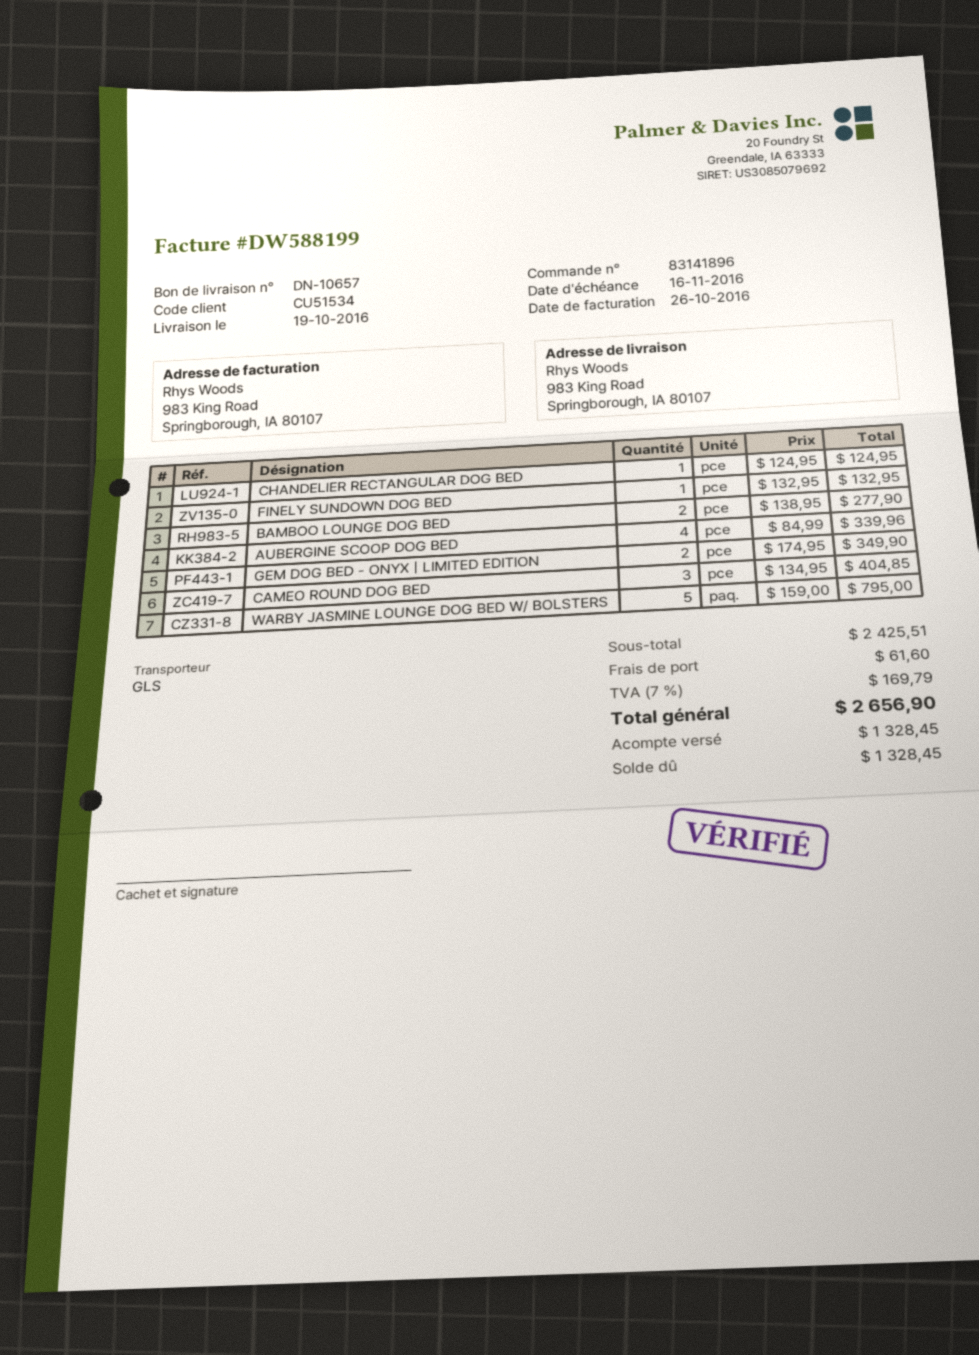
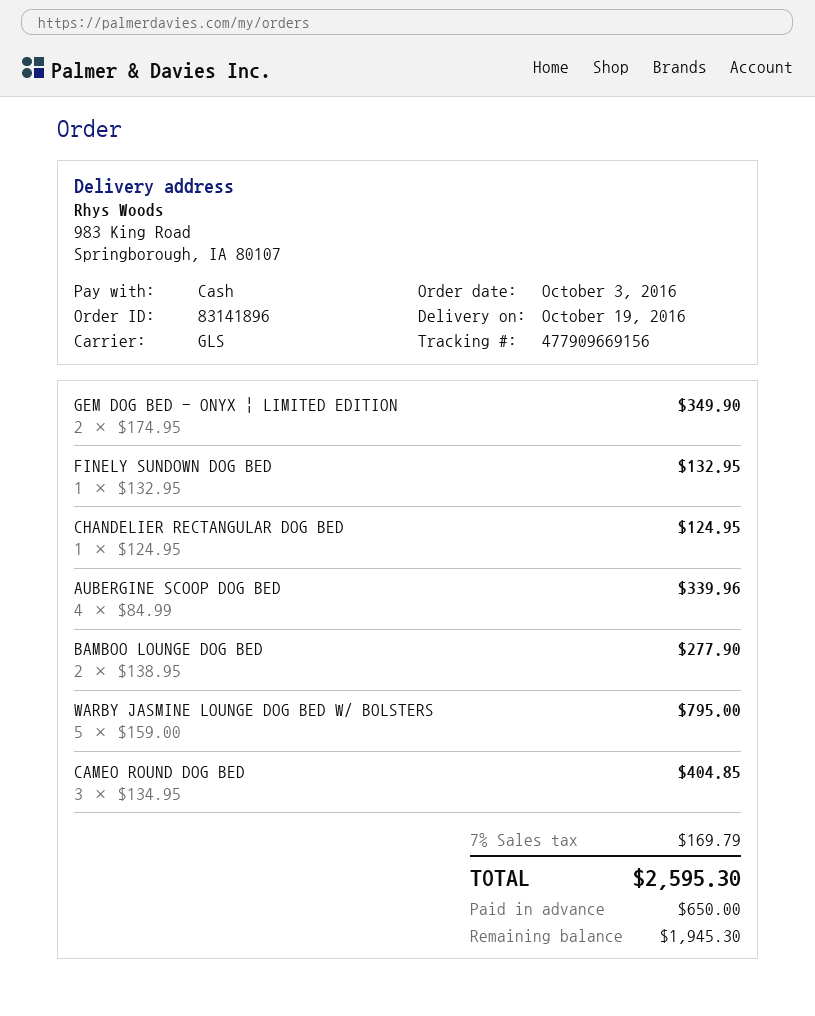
shipping: 61.60 -> none
total: 2656.90 -> 2595.30
deposit: 1328.45 -> 650.00
balance: 1328.45 -> 1945.30

